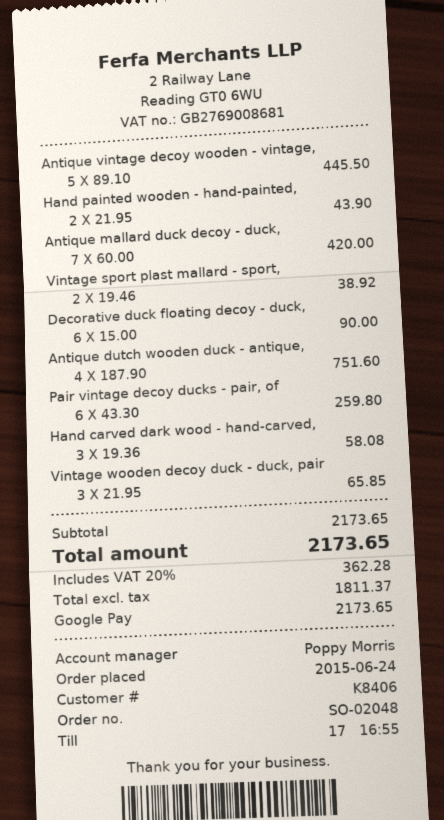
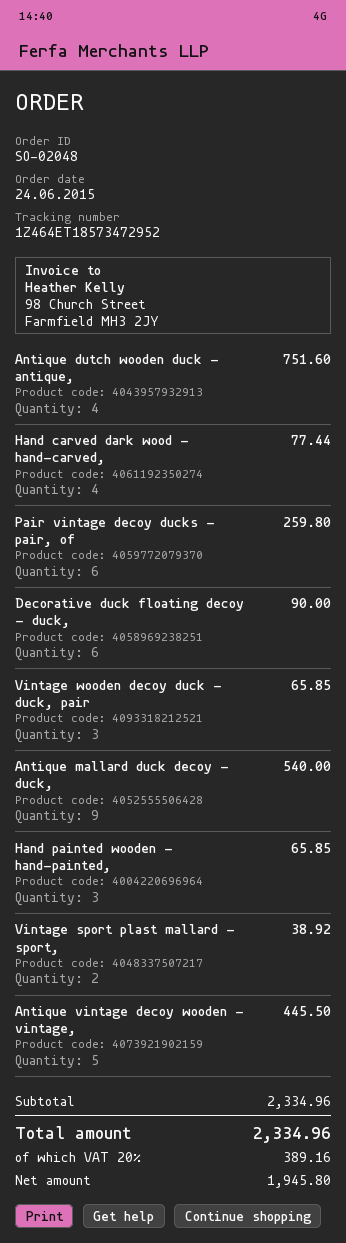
Hand painted wooden - hand-painted,: 2 for 43.90 -> 3 for 65.85
Antique mallard duck decoy - duck,: 7 for 420.00 -> 9 for 540.00
Hand carved dark wood - hand-carved,: 3 for 58.08 -> 4 for 77.44
subtotal: 2173.65 -> 2334.96
net: 1811.37 -> 1945.80
tax: 20% = 362.28 -> 20% = 389.16
total: 2173.65 -> 2334.96

